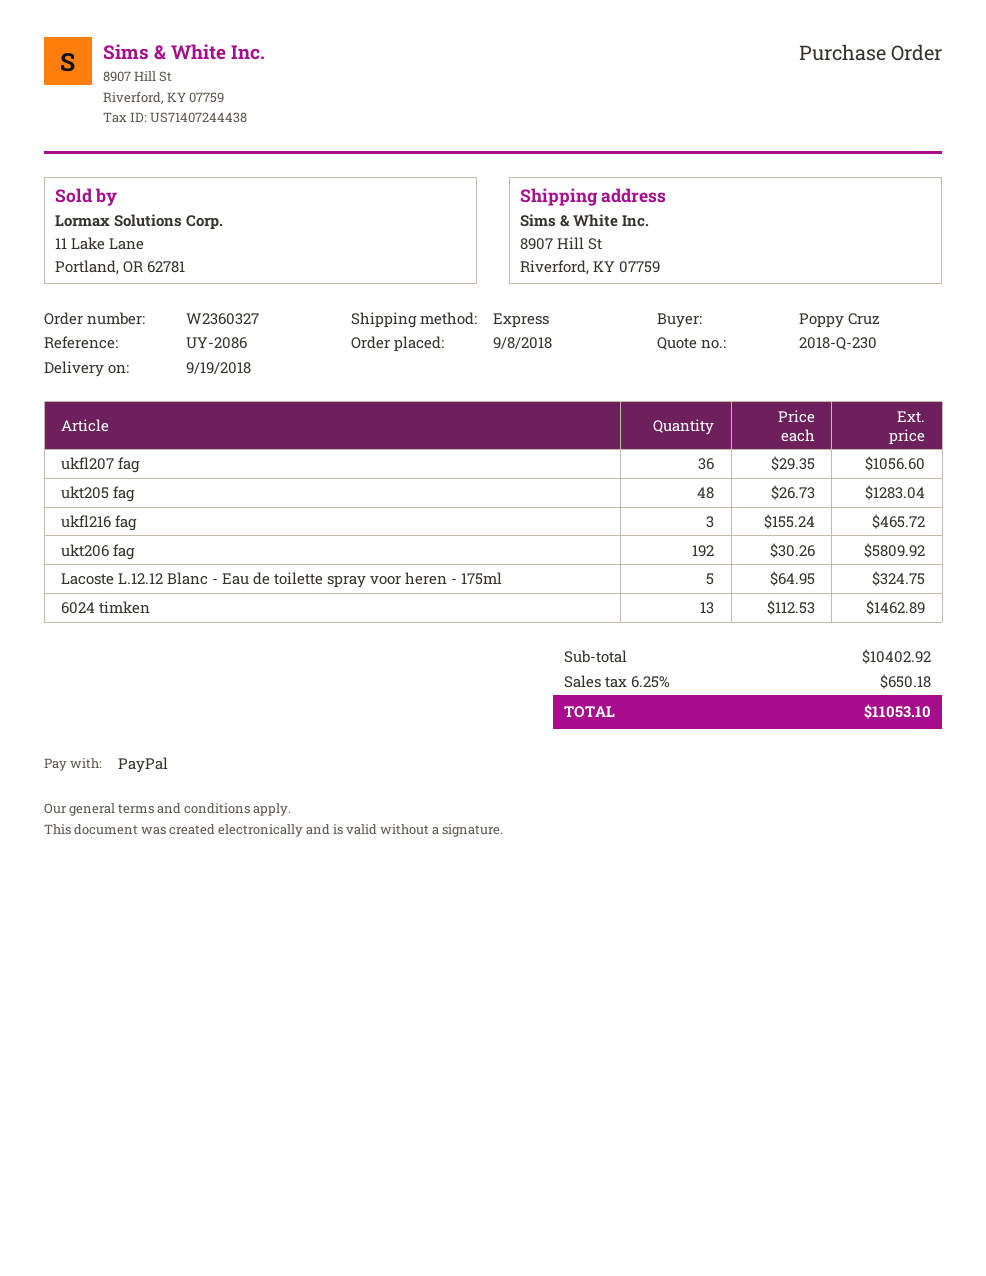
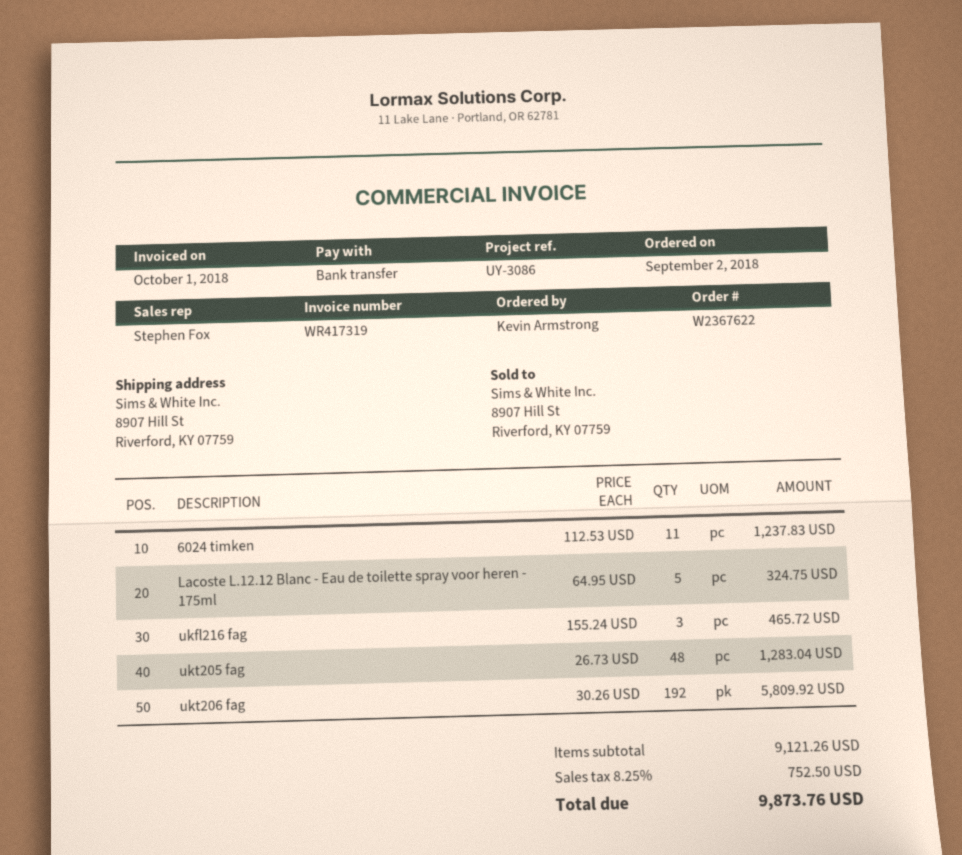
order number: W2360327 -> W2367622
order date: 2018-09-08 -> 2018-09-02
reference: UY-2086 -> UY-3086
ordered by: Poppy Cruz -> Kevin Armstrong
payment method: PayPal -> bank transfer
ukfl207 fag: 36 x 29.35 = 1056.60 -> none
6024 timken: 13 x 112.53 = 1462.89 -> 11 x 112.53 = 1237.83
subtotal: 10402.92 -> 9121.26
tax: 6.25% = 650.18 -> 8.25% = 752.50
total: 11053.10 -> 9873.76

